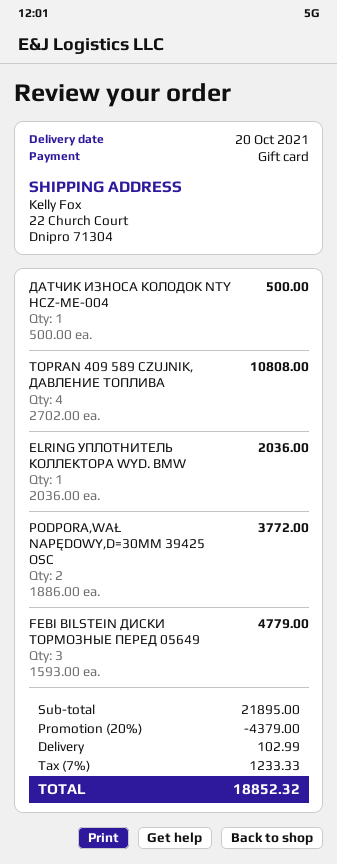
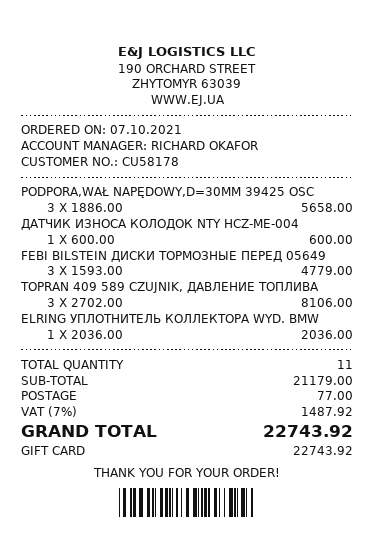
ДАТЧИК ИЗНОСА КОЛОДОК NTY HCZ-ME-004: 1 x 500.00 = 500.00 -> 1 x 600.00 = 600.00
TOPRAN 409 589 CZUJNIK, ДАВЛЕНИЕ ТОПЛИВА: 4 x 2702.00 = 10808.00 -> 3 x 2702.00 = 8106.00
PODPORA,WAŁ NAPĘDOWY,D=30MM 39425 OSC: 2 x 1886.00 = 3772.00 -> 3 x 1886.00 = 5658.00
subtotal: 21895.00 -> 21179.00
discount: 20% = 4379.00 -> none
shipping: 102.99 -> 77.00
tax: 7% = 1233.33 -> 7% = 1487.92
total: 18852.32 -> 22743.92

